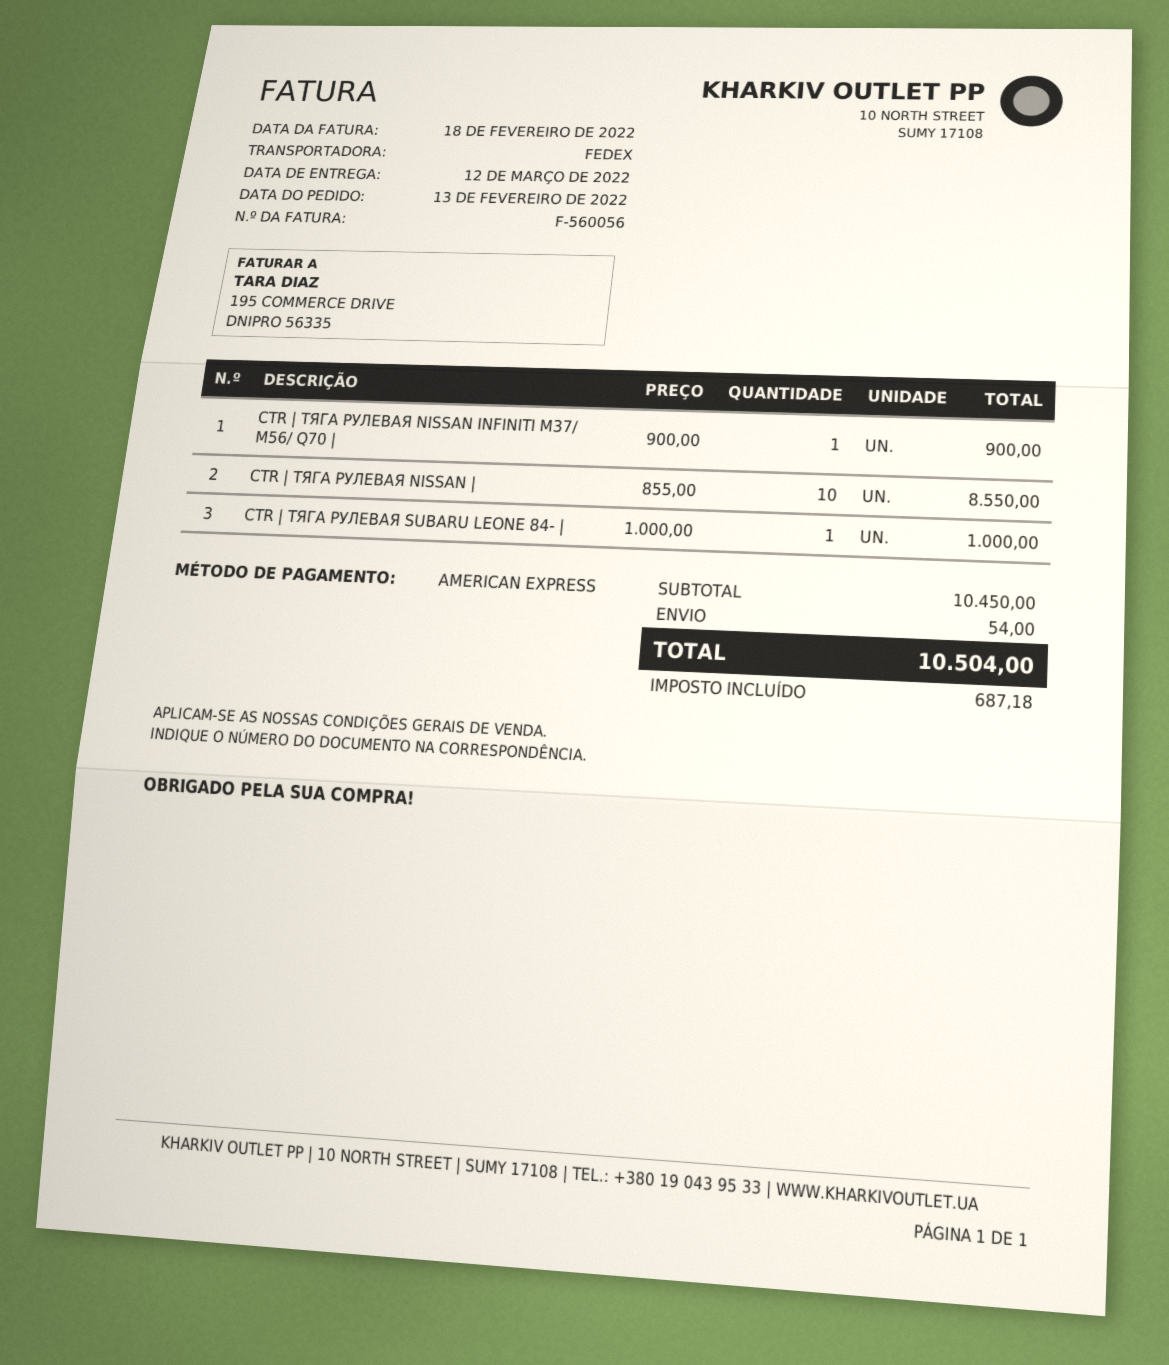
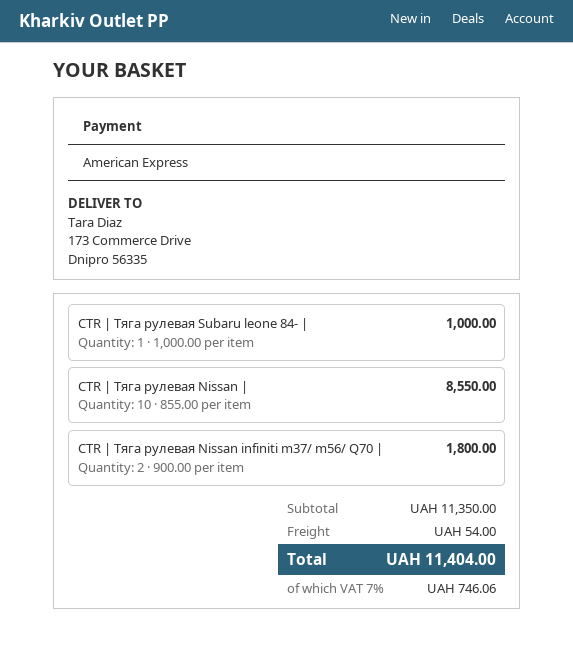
CTR | ТЯГА РУЛЕВАЯ NISSAN INFINITI M37/ M56/ Q70 |: 1 x 900.00 = 900.00 -> 2 x 900.00 = 1800.00
subtotal: 10450.00 -> 11350.00
tax: 687.18 -> 746.06
total: 10504.00 -> 11404.00

